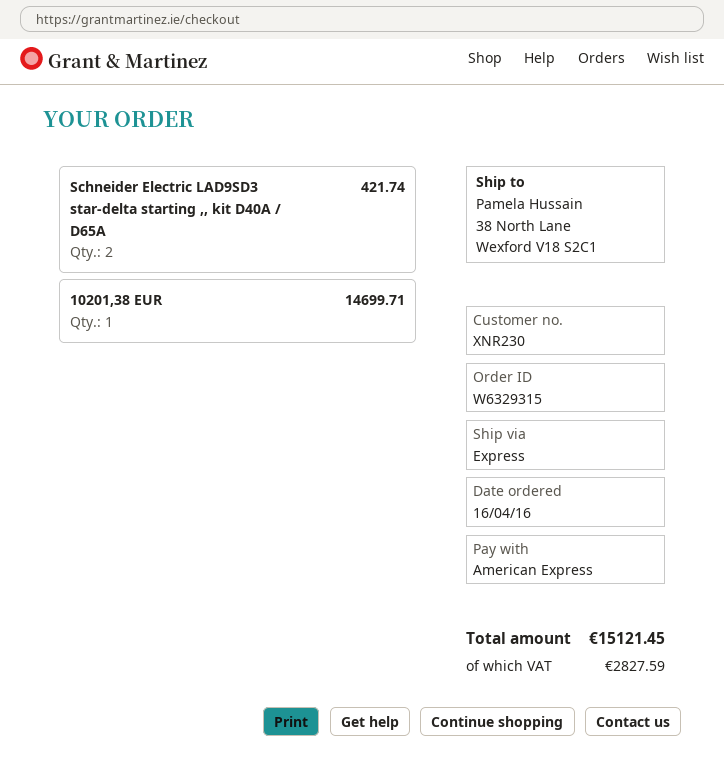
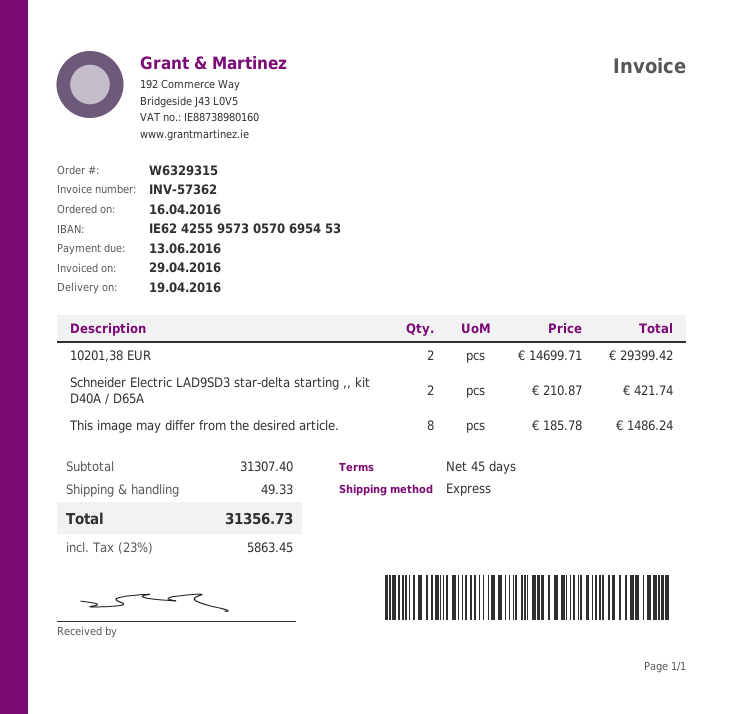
10201,38 EUR: 1 for 14699.71 -> 2 for 29399.42
This image may differ from the desired article.: none -> 8 for 1486.24
shipping: none -> 49.33
tax: 2827.59 -> 5863.45
total: 15121.45 -> 31356.73

